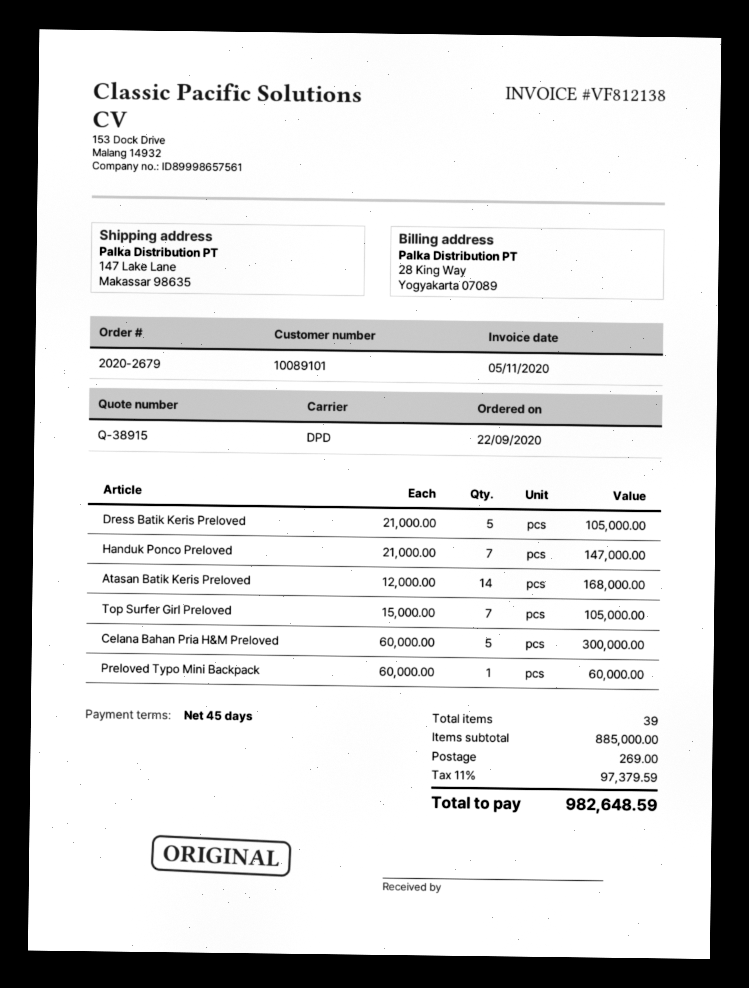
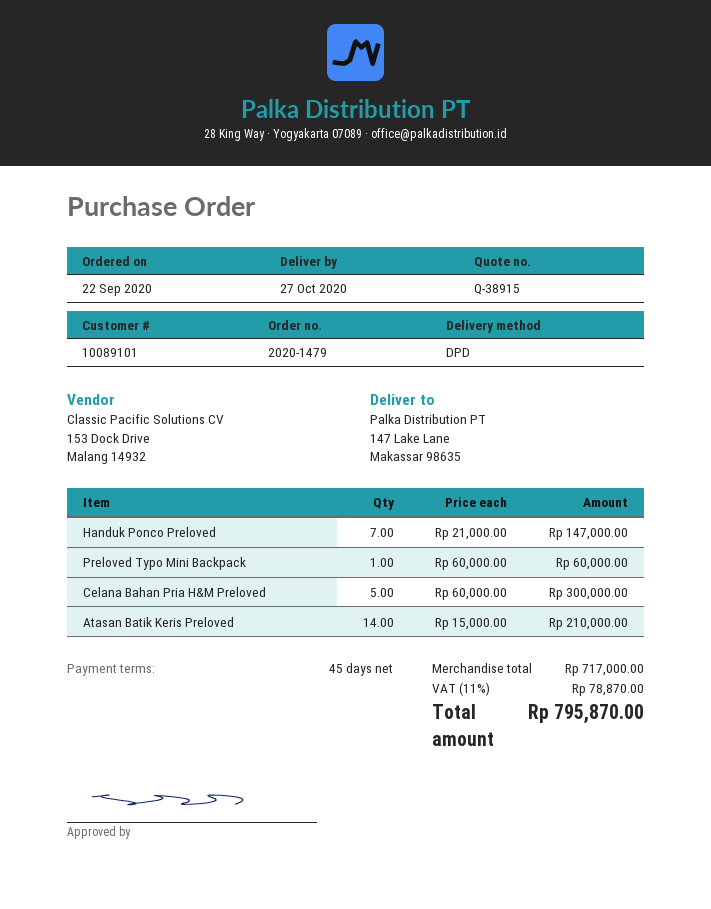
order number: 2020-2679 -> 2020-1479
Dress Batik Keris Preloved: 5 x 21000.00 = 105000.00 -> none
Atasan Batik Keris Preloved: 14 x 12000.00 = 168000.00 -> 14 x 15000.00 = 210000.00
Top Surfer Girl Preloved: 7 x 15000.00 = 105000.00 -> none
subtotal: 885000.00 -> 717000.00
shipping: 269.00 -> none
tax: 11% = 97379.59 -> 11% = 78870.00
total: 982648.59 -> 795870.00

